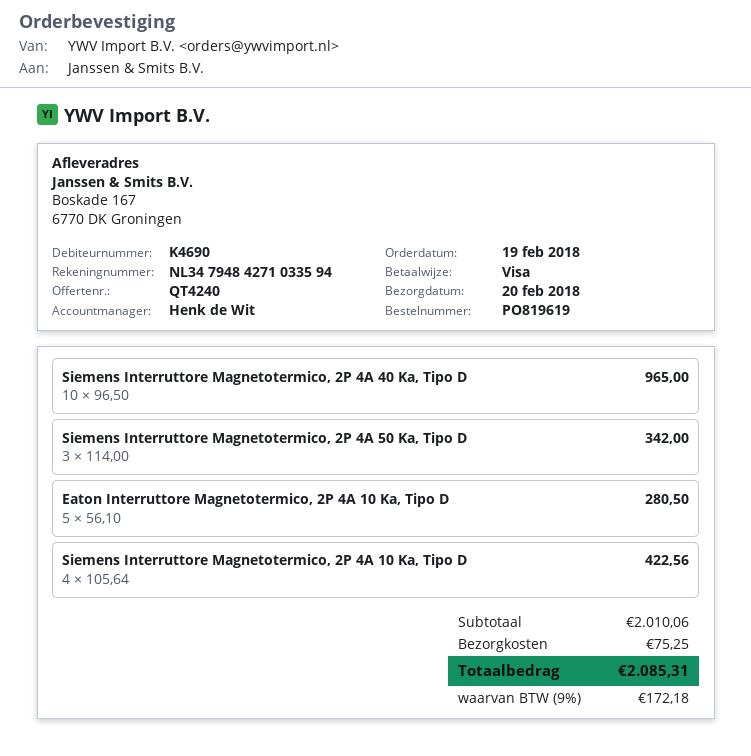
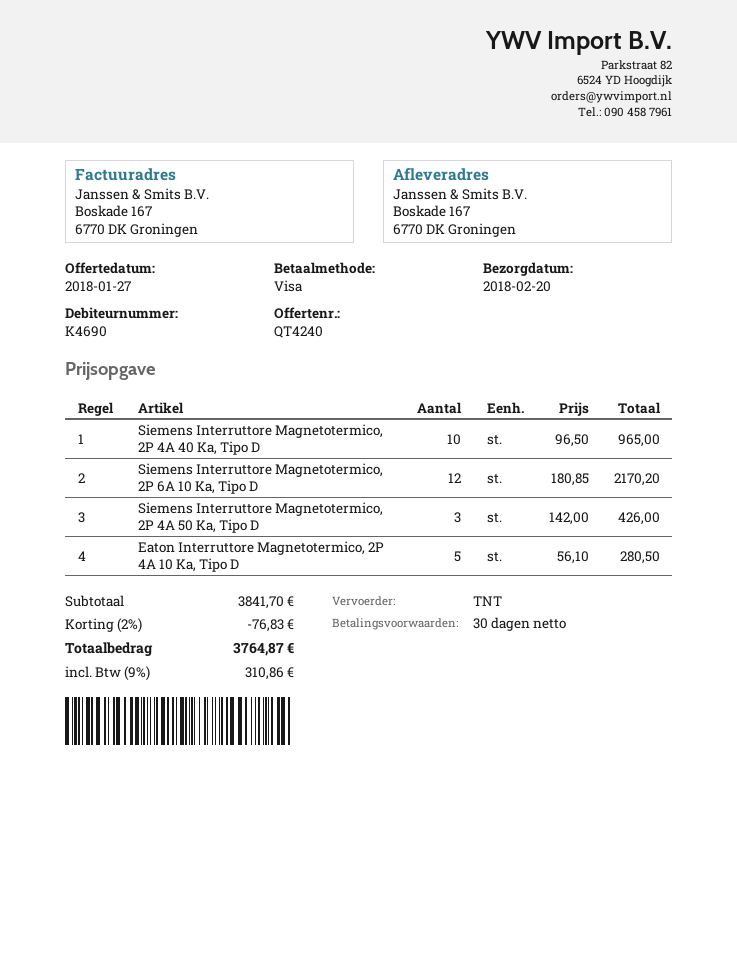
Siemens Interruttore Magnetotermico, 2P 4A 50 Ka, Tipo D: 3 x 114.00 = 342.00 -> 3 x 142.00 = 426.00
Siemens Interruttore Magnetotermico, 2P 4A 10 Ka, Tipo D: 4 x 105.64 = 422.56 -> none
Siemens Interruttore Magnetotermico, 2P 6A 10 Ka, Tipo D: none -> 12 x 180.85 = 2170.20
subtotal: 2010.06 -> 3841.70
discount: none -> 2% = 76.83
shipping: 75.25 -> none
tax: 9% = 172.18 -> 9% = 310.86
total: 2085.31 -> 3764.87

